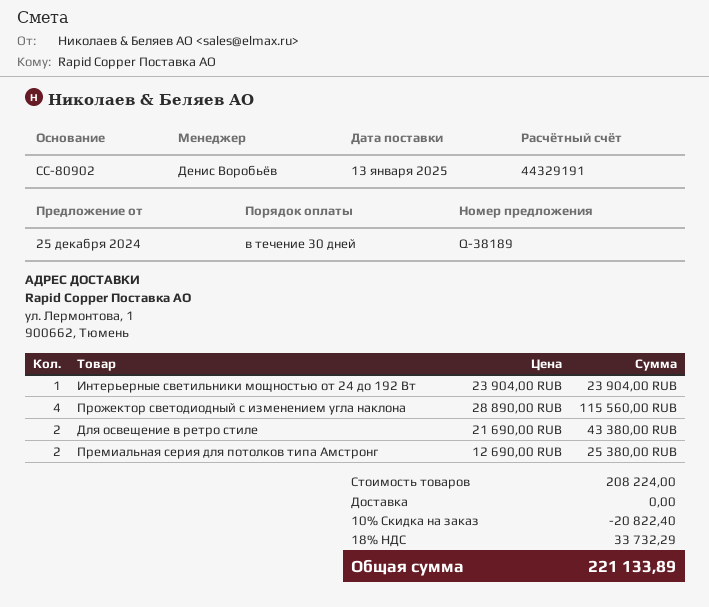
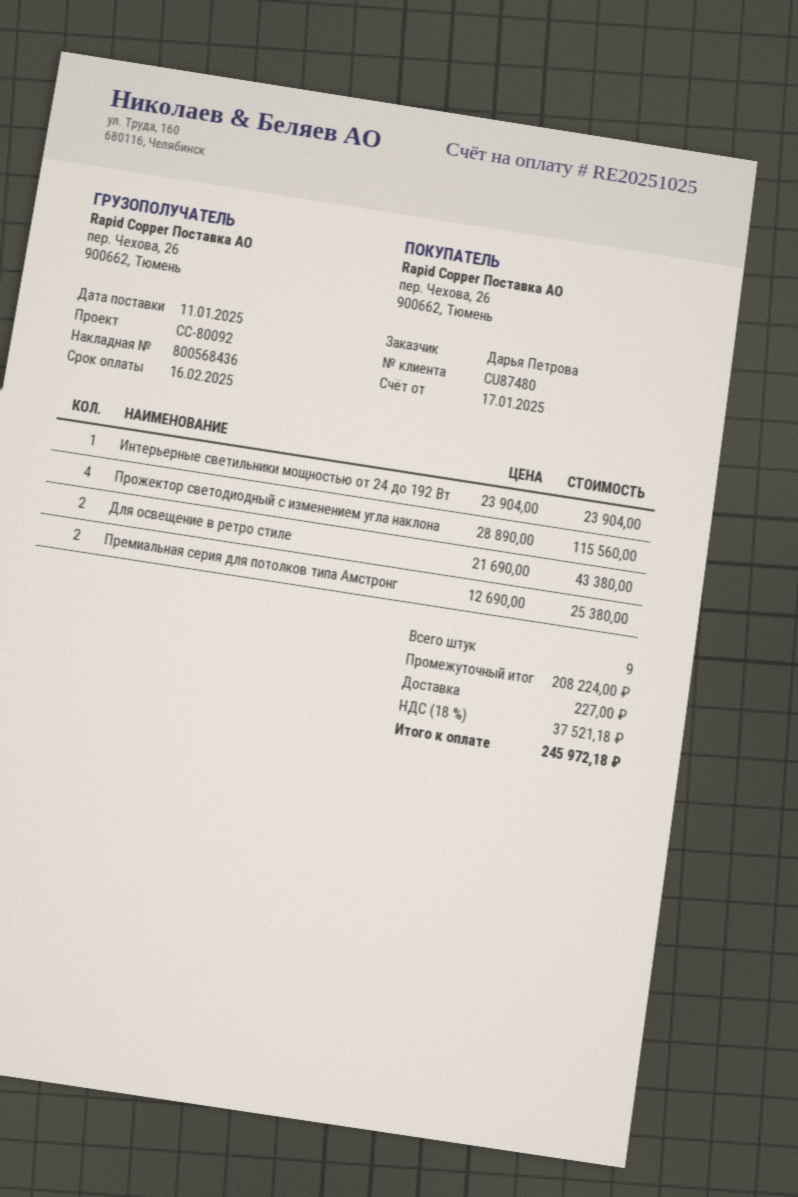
delivery date: 2025-01-13 -> 2025-01-11
reference: CC-80902 -> CC-80092
ship to: ул. Лермонтова, 1, 900662, Тюмень -> пер. Чехова, 26, 900662, Тюмень
discount: 10% = 20822.40 -> none
shipping: 0.00 -> 227.00
tax: 18% = 33732.29 -> 18% = 37521.18
total: 221133.89 -> 245972.18

